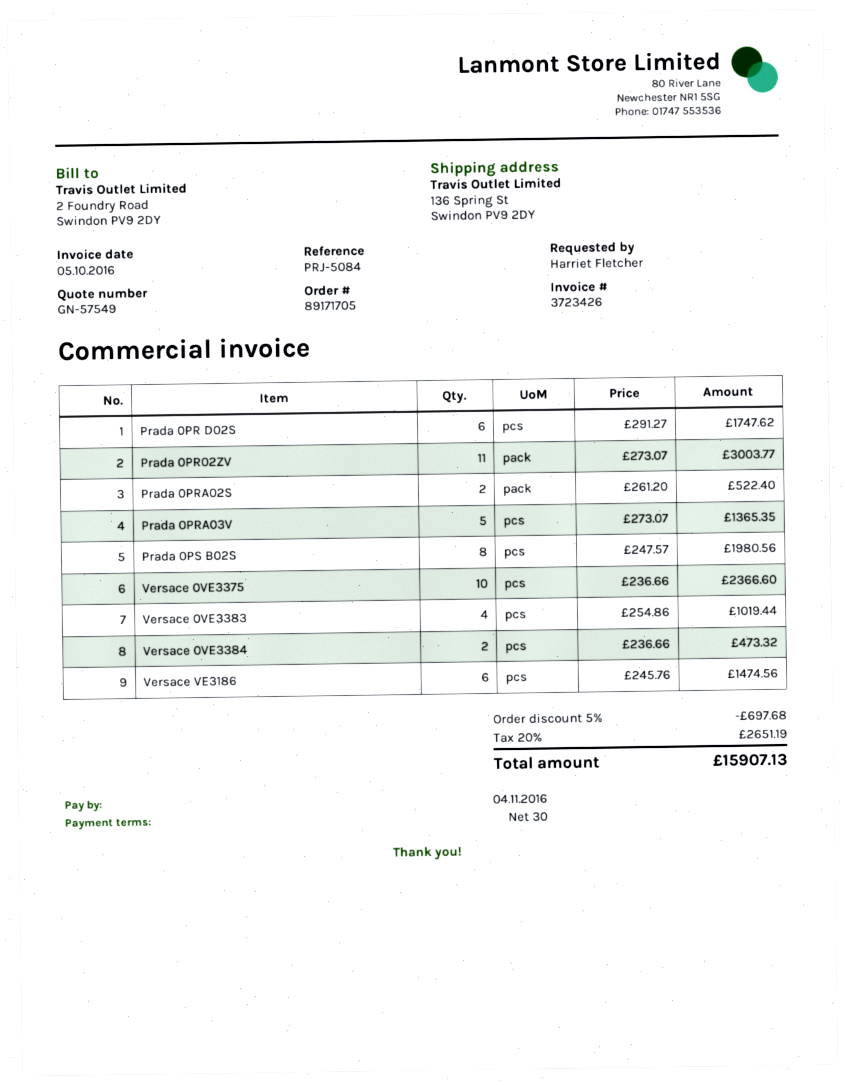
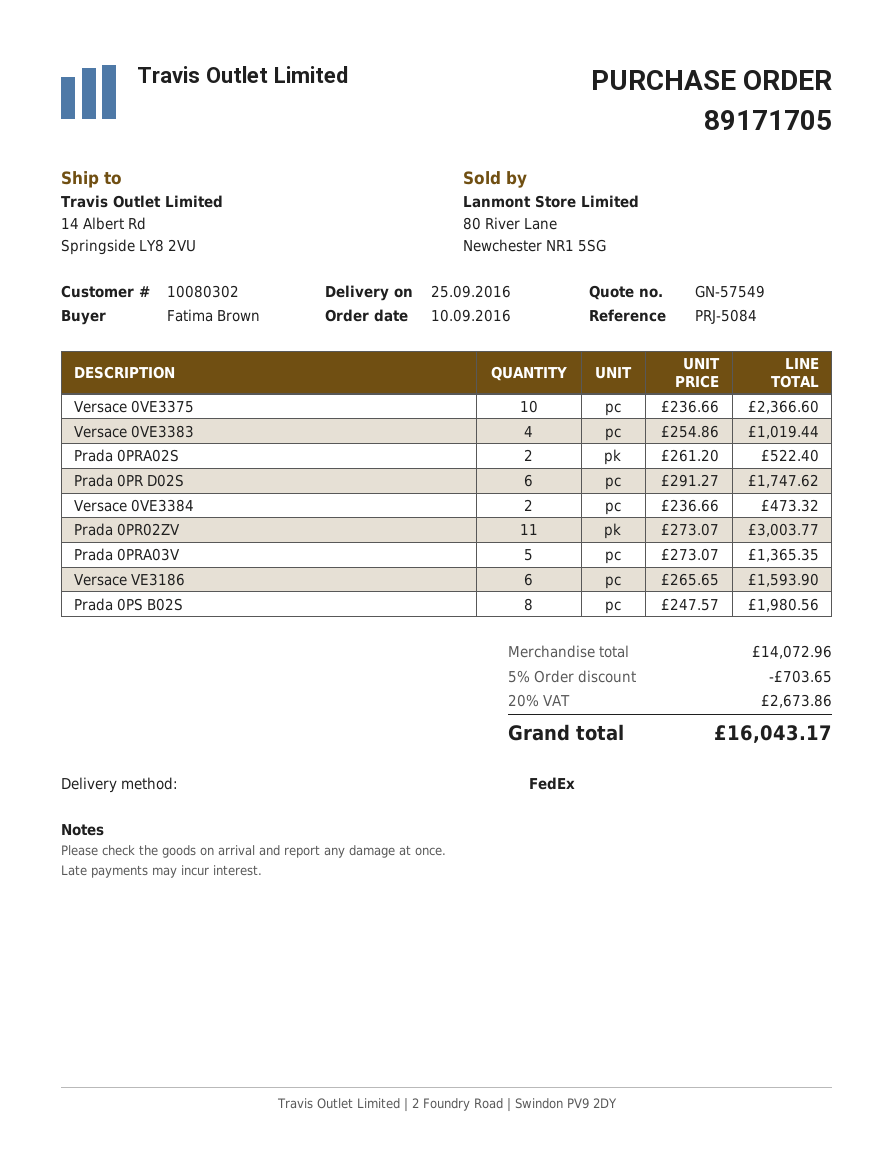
ordered by: Harriet Fletcher -> Fatima Brown
ship to: 136 Spring St, Swindon PV9 2DY -> 14 Albert Rd, Springside LY8 2VU
Versace VE3186: 6 x 245.76 = 1474.56 -> 6 x 265.65 = 1593.90
discount: 5% = 697.68 -> 5% = 703.65
tax: 20% = 2651.19 -> 20% = 2673.86
total: 15907.13 -> 16043.17

